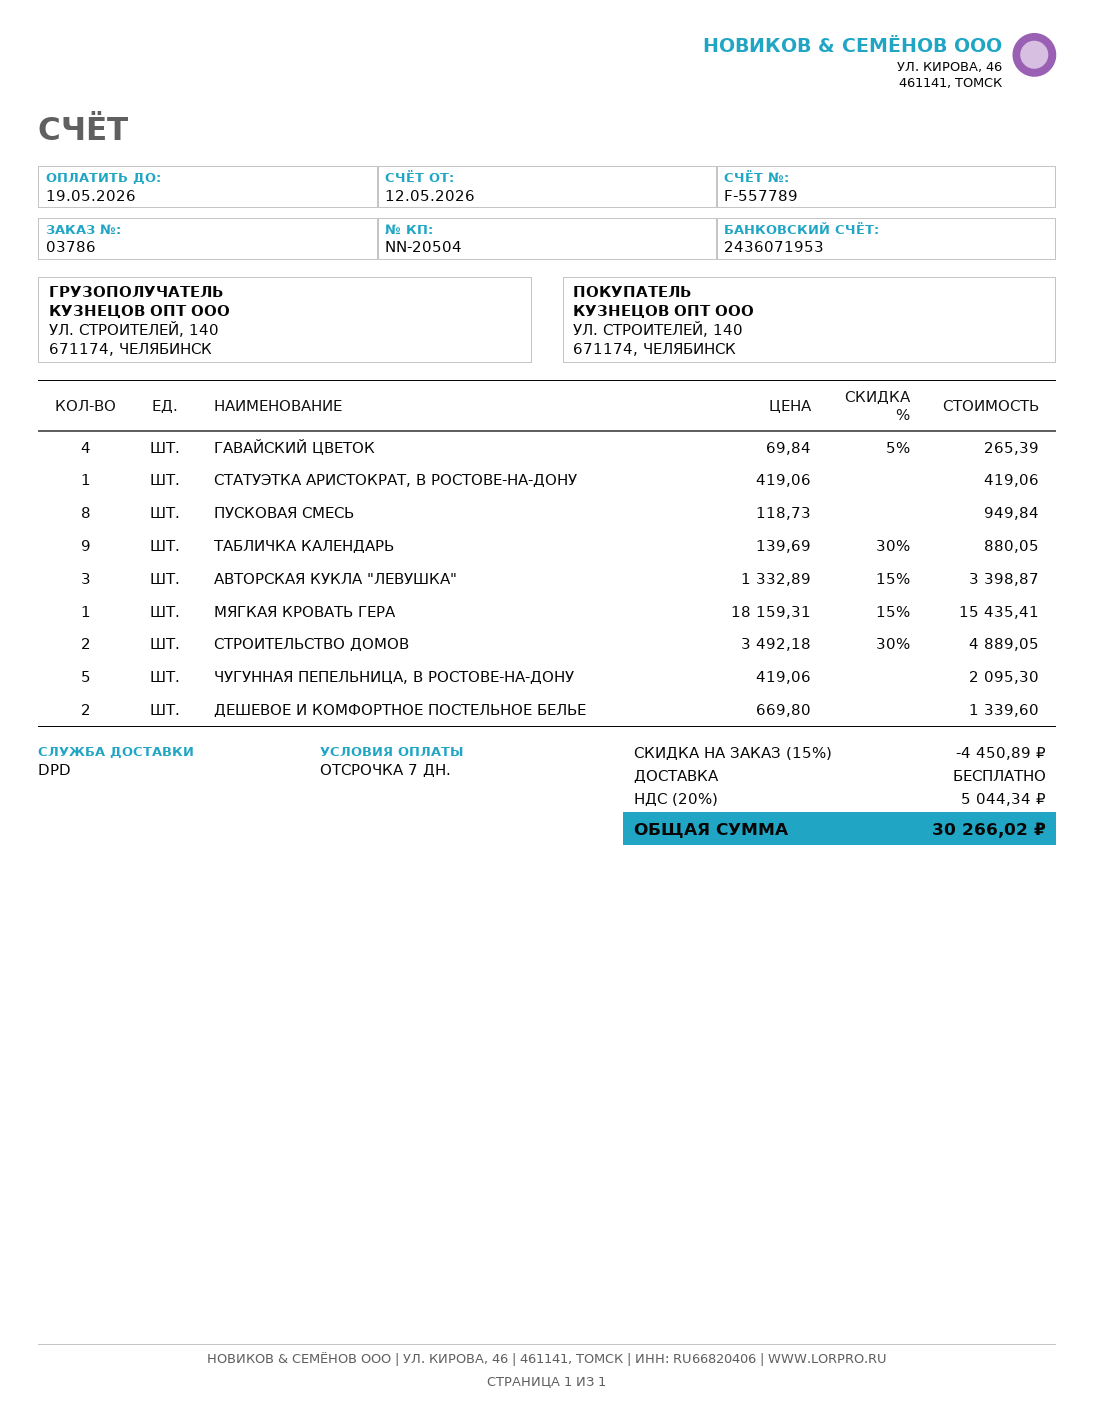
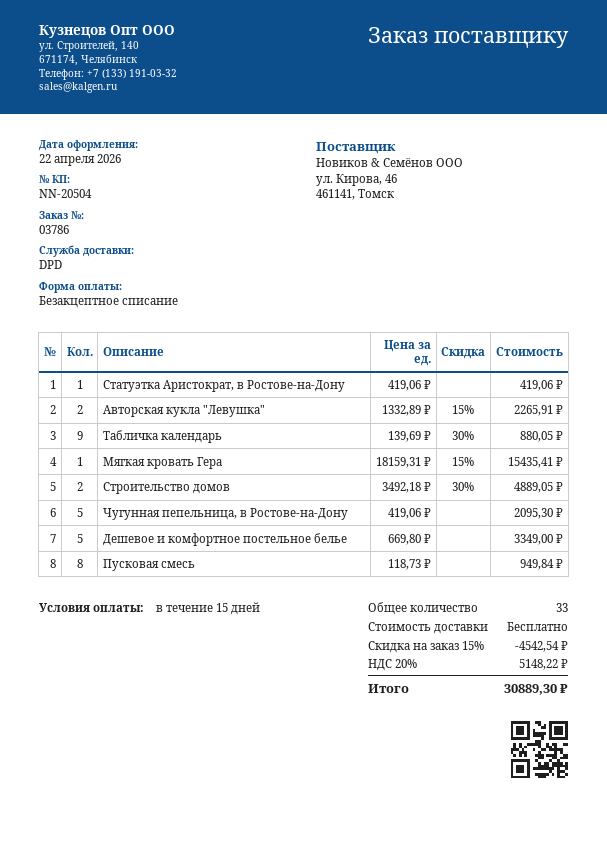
payment terms: 7 days -> 15 days
ГАВАЙСКИЙ ЦВЕТОК: 4 x 69.84 - 5% = 265.39 -> none
АВТОРСКАЯ КУКЛА "ЛЕВУШКА": 3 x 1332.89 - 15% = 3398.87 -> 2 x 1332.89 - 15% = 2265.91
ДЕШЕВОЕ И КОМФОРТНОЕ ПОСТЕЛЬНОЕ БЕЛЬЕ: 2 x 669.80 = 1339.60 -> 5 x 669.80 = 3349.00
discount: 15% = 4450.89 -> 15% = 4542.54
tax: 20% = 5044.34 -> 20% = 5148.22
total: 30266.02 -> 30889.30

